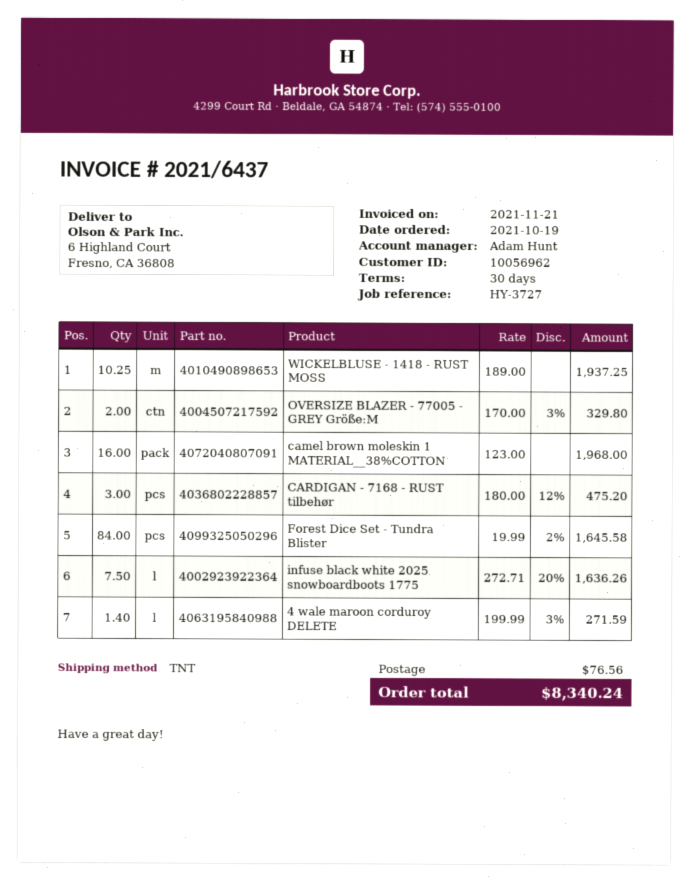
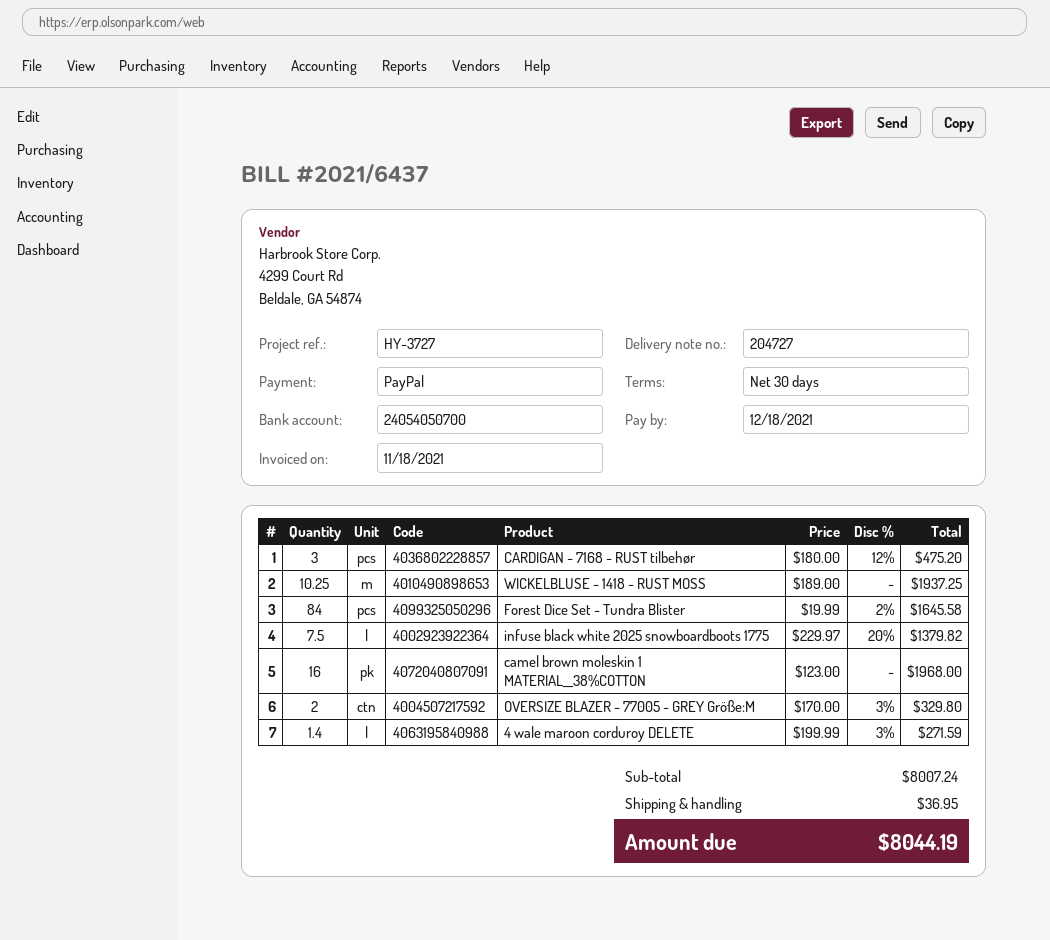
invoice date: 2021-11-21 -> 2021-11-18
infuse black white 2025 snowboardboots 1775: 7.5 x 272.71 - 20% = 1636.26 -> 7.5 x 229.97 - 20% = 1379.82
shipping: 76.56 -> 36.95
total: 8340.24 -> 8044.19

